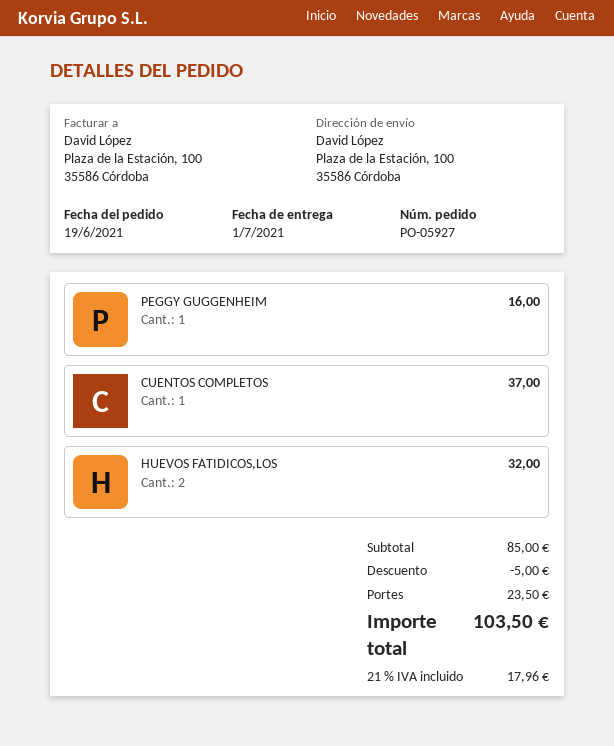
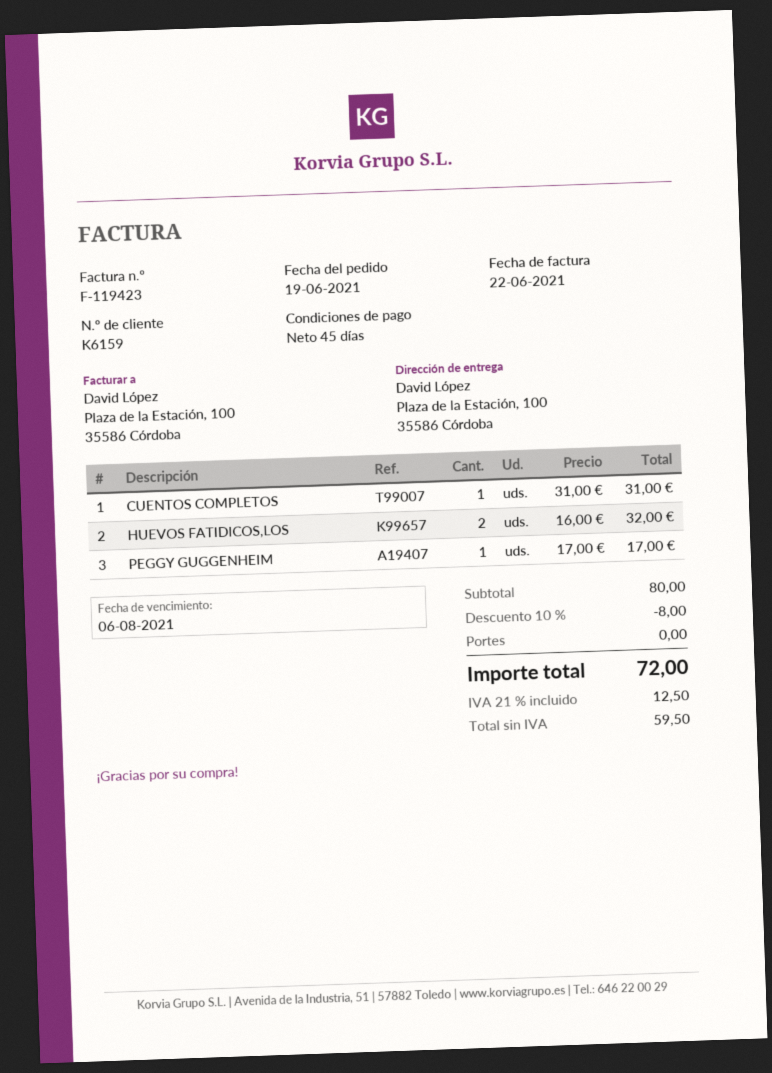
PEGGY GUGGENHEIM: 1 for 16.00 -> 1 for 17.00
CUENTOS COMPLETOS: 1 for 37.00 -> 1 for 31.00
subtotal: 85.00 -> 80.00
discount: 5.00 -> 8.00
shipping: 23.50 -> 0.00
tax: 21% = 17.96 -> 21% = 12.50
total: 103.50 -> 72.00

